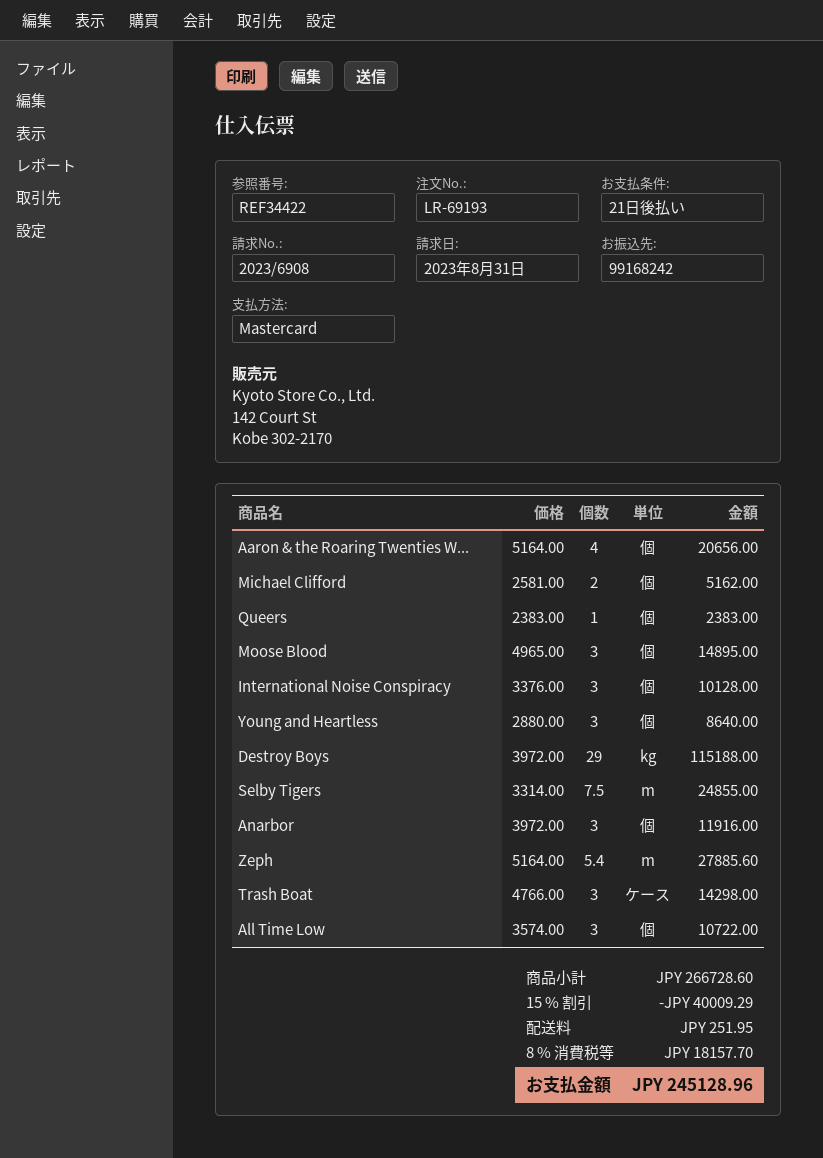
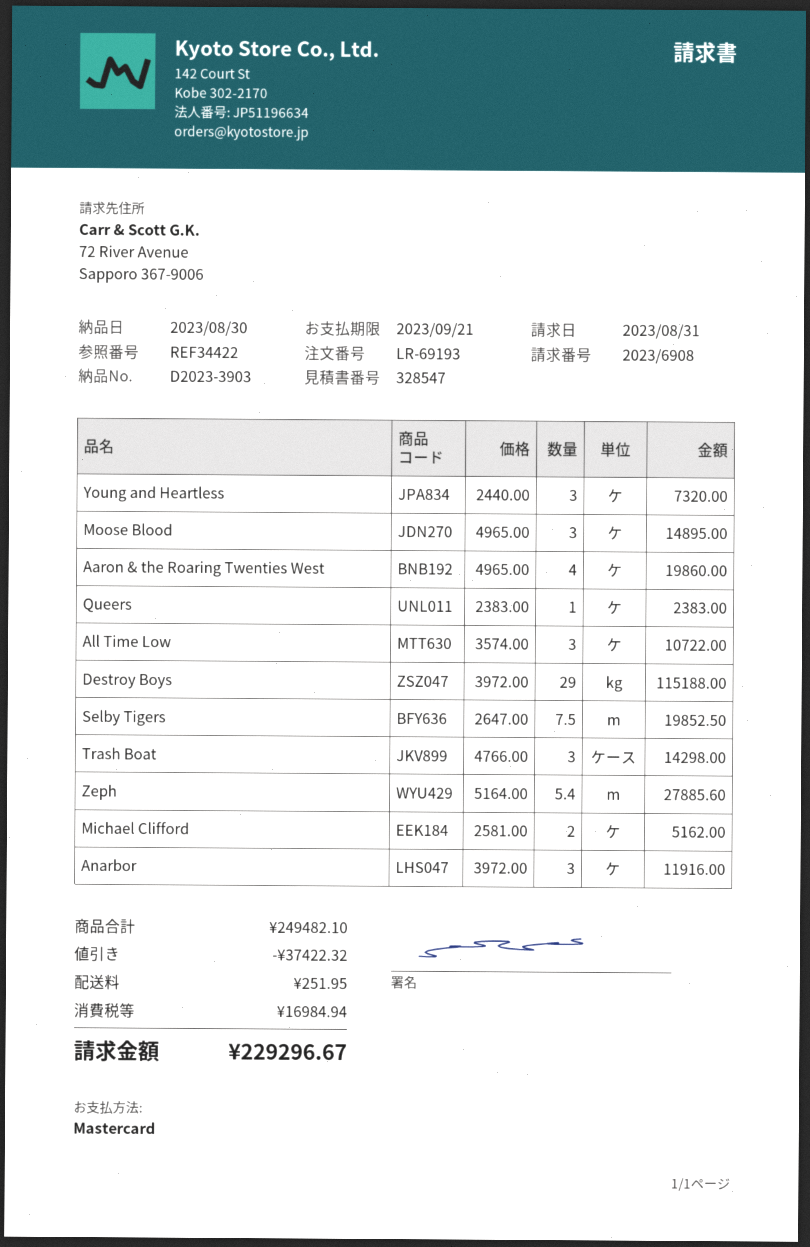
Aaron & the Roaring Twenties W...: 4 x 5164.00 = 20656.00 -> 4 x 4965.00 = 19860.00
International Noise Conspiracy: 3 x 3376.00 = 10128.00 -> none
Young and Heartless: 3 x 2880.00 = 8640.00 -> 3 x 2440.00 = 7320.00
Selby Tigers: 7.5 x 3314.00 = 24855.00 -> 7.5 x 2647.00 = 19852.50
subtotal: 266728.60 -> 249482.10
discount: 40009.29 -> 37422.32
tax: 18157.70 -> 16984.94
total: 245128.96 -> 229296.67

